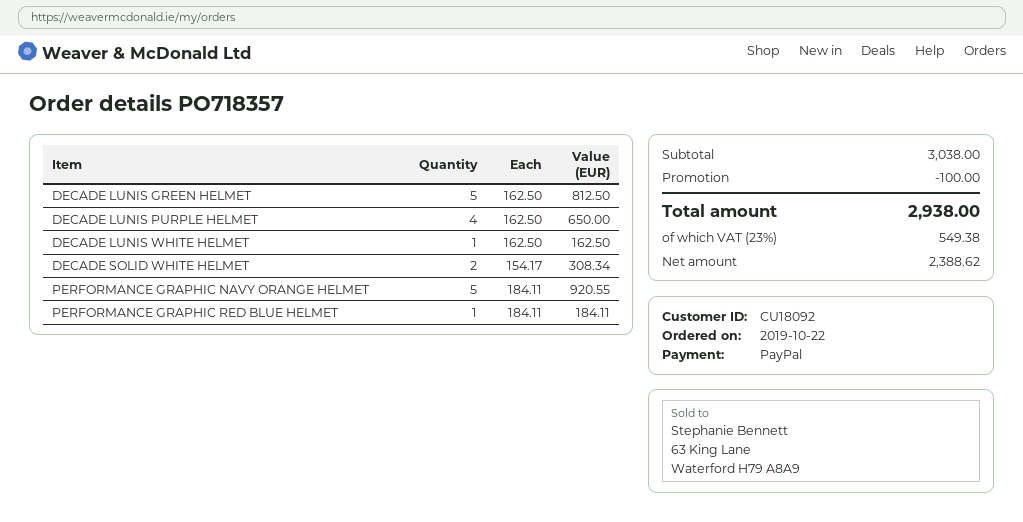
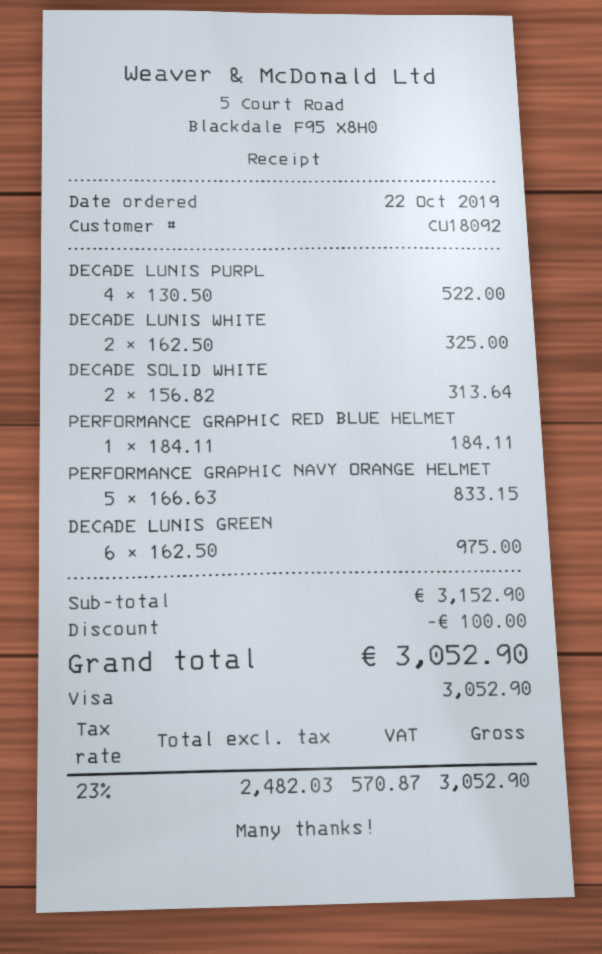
payment method: PayPal -> Visa
DECADE LUNIS GREEN HELMET: 5 x 162.50 = 812.50 -> 6 x 162.50 = 975.00
DECADE LUNIS PURPLE HELMET: 4 x 162.50 = 650.00 -> 4 x 130.50 = 522.00
DECADE LUNIS WHITE HELMET: 1 x 162.50 = 162.50 -> 2 x 162.50 = 325.00
DECADE SOLID WHITE HELMET: 2 x 154.17 = 308.34 -> 2 x 156.82 = 313.64
PERFORMANCE GRAPHIC NAVY ORANGE HELMET: 5 x 184.11 = 920.55 -> 5 x 166.63 = 833.15
subtotal: 3038.00 -> 3152.90
net: 2388.62 -> 2482.03
tax: 23% = 549.38 -> 23% = 570.87
total: 2938.00 -> 3052.90

